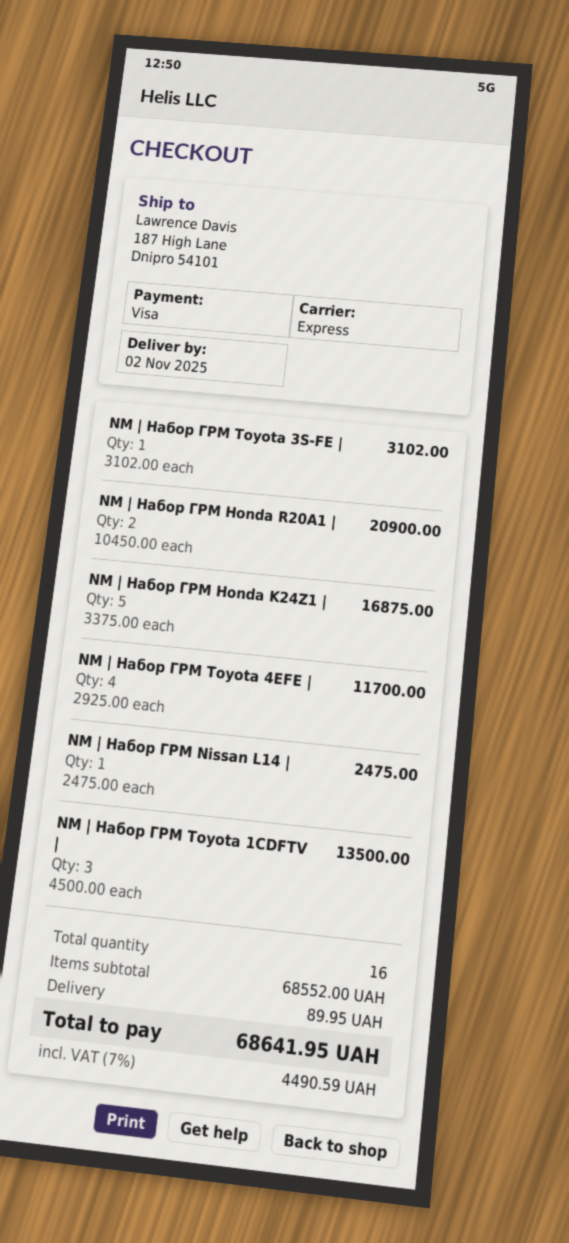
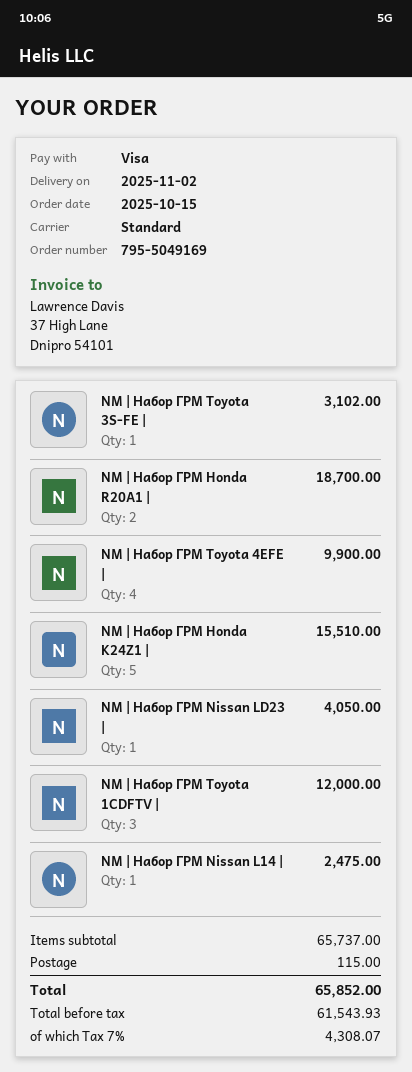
shipping method: express -> standard
NM | Набор ГРМ Honda R20A1 |: 2 for 20900.00 -> 2 for 18700.00
NM | Набор ГРМ Honda K24Z1 |: 5 for 16875.00 -> 5 for 15510.00
NM | Набор ГРМ Toyota 4EFE |: 4 for 11700.00 -> 4 for 9900.00
NM | Набор ГРМ Toyota 1CDFTV |: 3 for 13500.00 -> 3 for 12000.00
NM | Набор ГРМ Nissan LD23 |: none -> 1 for 4050.00
subtotal: 68552.00 -> 65737.00
shipping: 89.95 -> 115.00
tax: 7% = 4490.59 -> 7% = 4308.07
total: 68641.95 -> 65852.00

